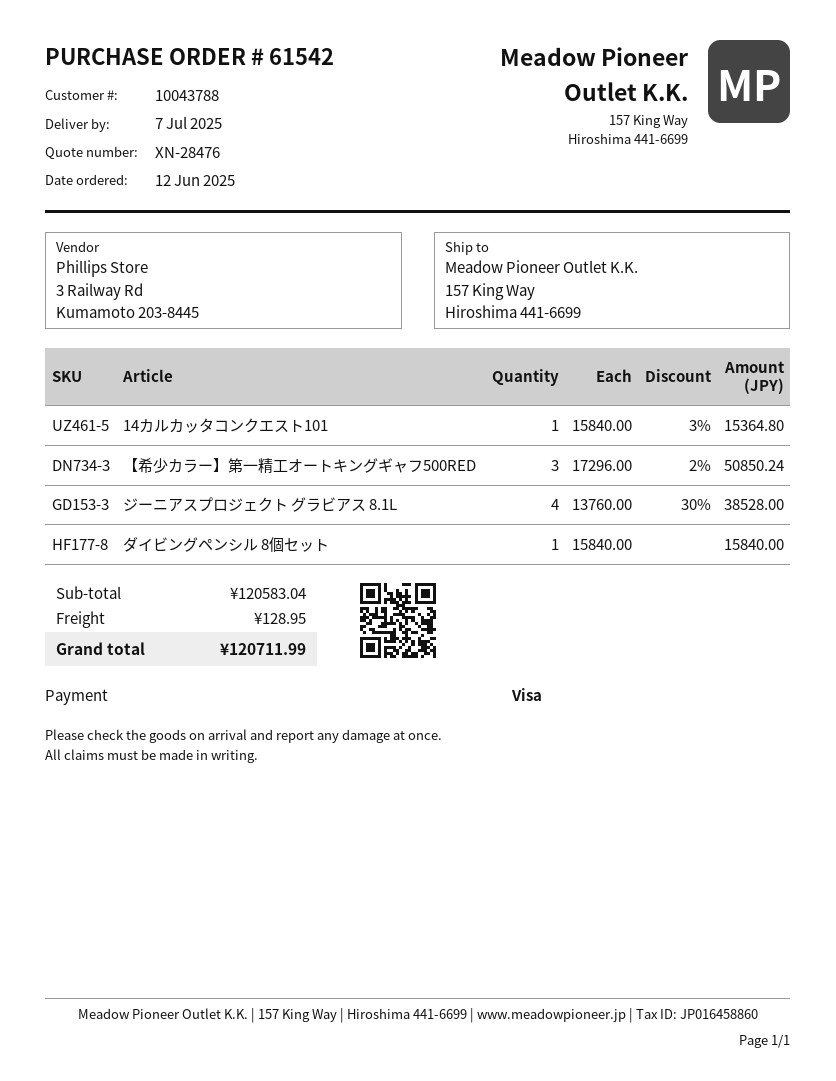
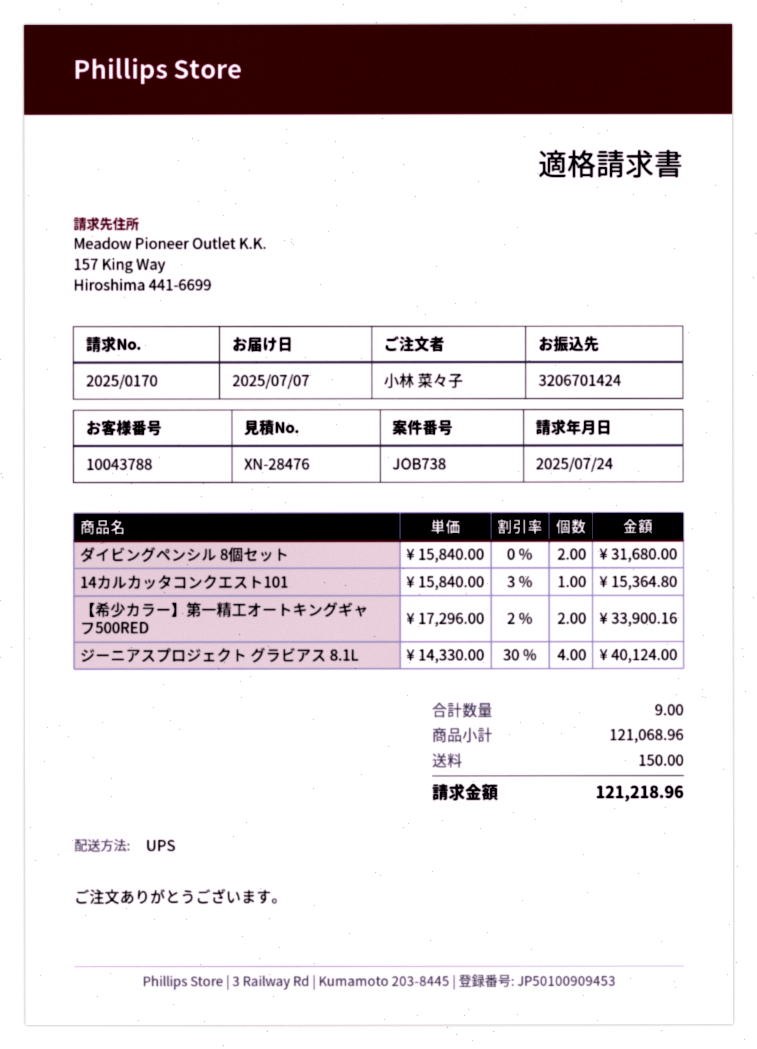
【希少カラー】第一精工オートキングギャフ500RED: 3 x 17296.00 - 2% = 50850.24 -> 2 x 17296.00 - 2% = 33900.16
ジーニアスプロジェクト グラビアス 8.1L: 4 x 13760.00 - 30% = 38528.00 -> 4 x 14330.00 - 30% = 40124.00
ダイビングペンシル 8個セット: 1 x 15840.00 = 15840.00 -> 2 x 15840.00 = 31680.00
subtotal: 120583.04 -> 121068.96
shipping: 128.95 -> 150.00
total: 120711.99 -> 121218.96

